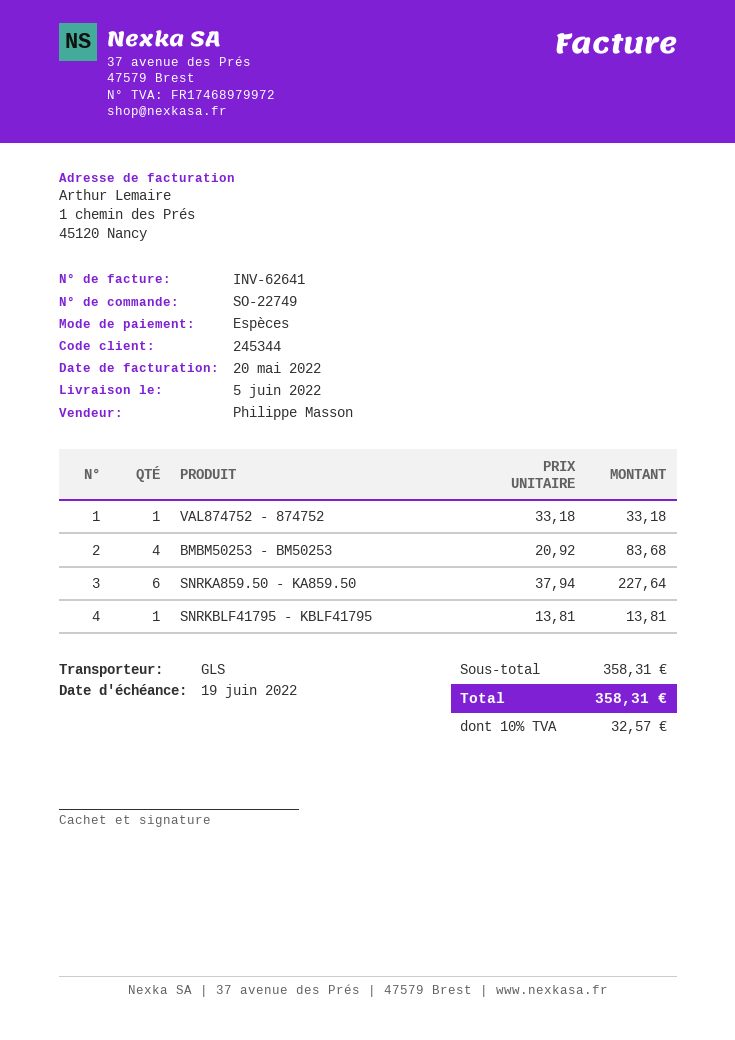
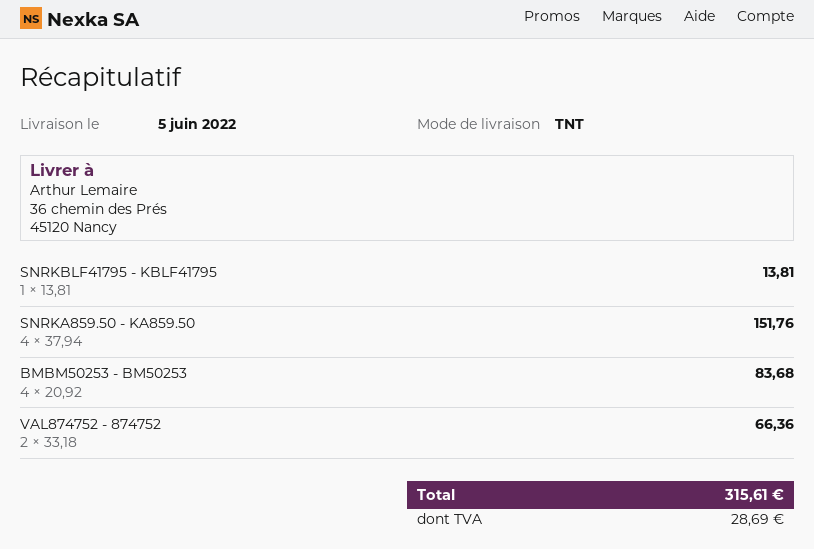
shipping method: GLS -> TNT
VAL874752 - 874752: 1 x 33.18 = 33.18 -> 2 x 33.18 = 66.36
SNRKA859.50 - KA859.50: 6 x 37.94 = 227.64 -> 4 x 37.94 = 151.76
tax: 32.57 -> 28.69
total: 358.31 -> 315.61

